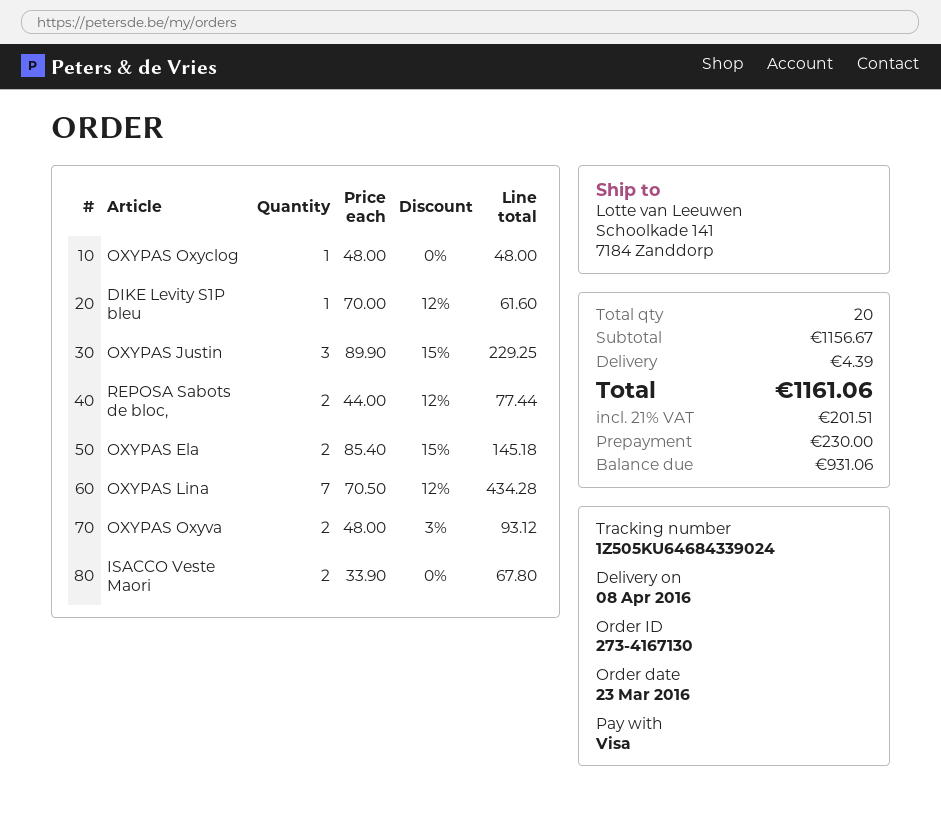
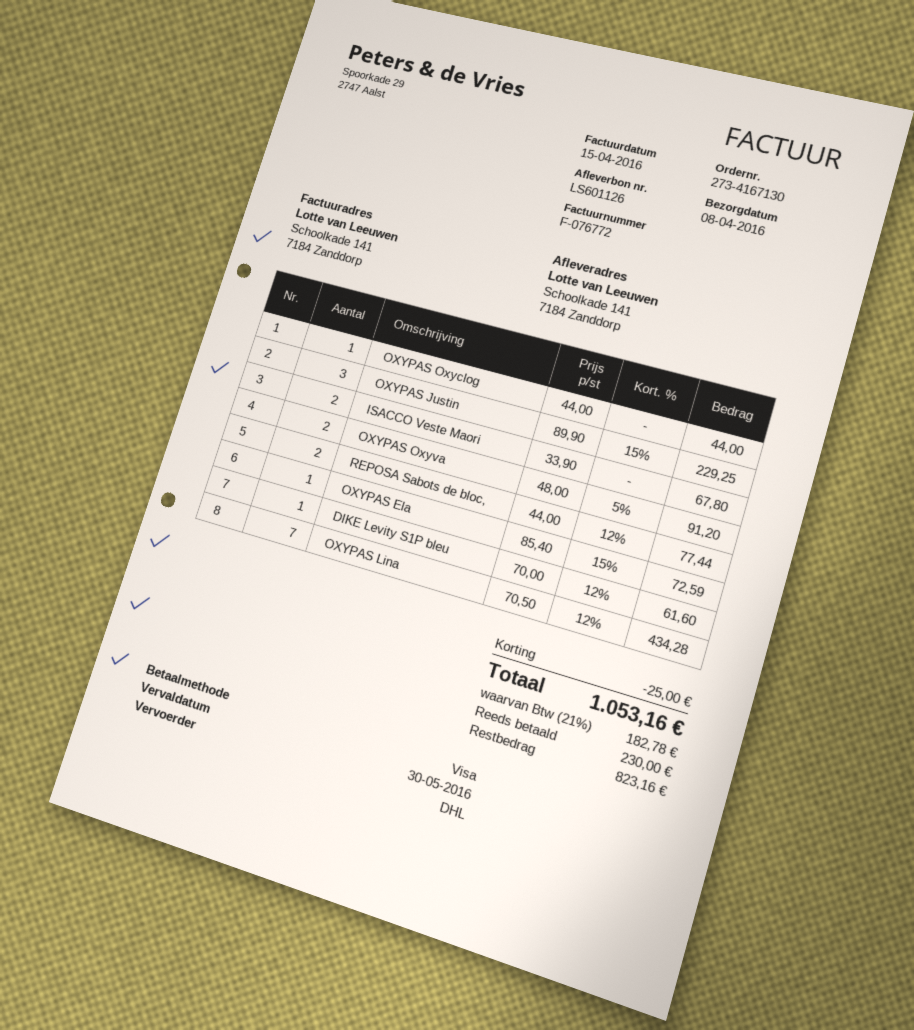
OXYPAS Oxyclog: 1 x 48.00 = 48.00 -> 1 x 44.00 = 44.00
OXYPAS Ela: 2 x 85.40 - 15% = 145.18 -> 1 x 85.40 - 15% = 72.59
OXYPAS Oxyva: 2 x 48.00 - 3% = 93.12 -> 2 x 48.00 - 5% = 91.20
discount: none -> 25.00
shipping: 4.39 -> none
tax: 21% = 201.51 -> 21% = 182.78
total: 1161.06 -> 1053.16
balance: 931.06 -> 823.16

